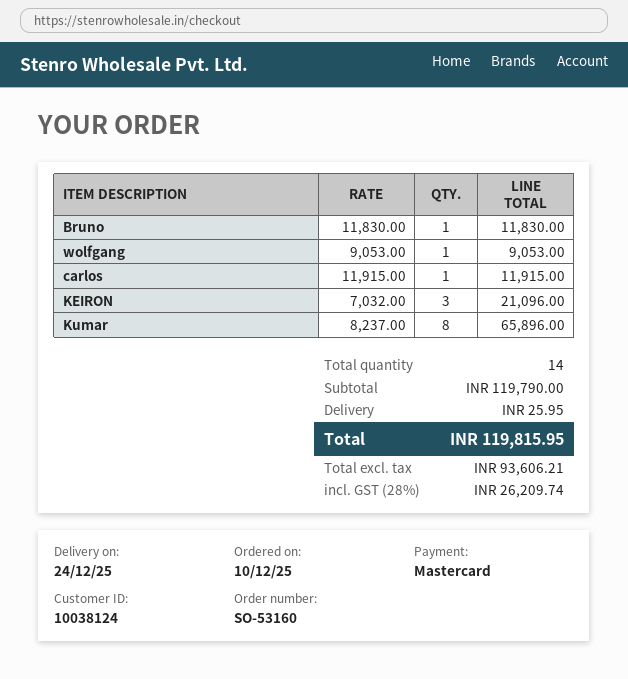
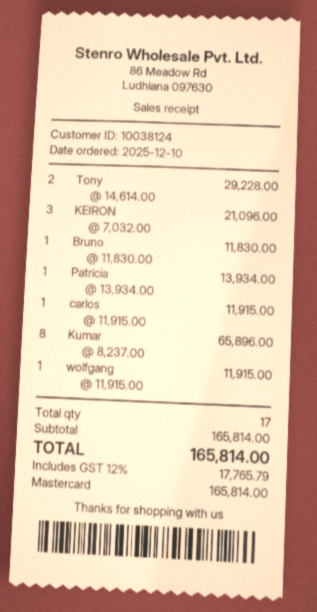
wolfgang: 1 x 9053.00 = 9053.00 -> 1 x 11915.00 = 11915.00
Tony: none -> 2 x 14614.00 = 29228.00
Patricia: none -> 1 x 13934.00 = 13934.00
total quantity: 14 -> 17
subtotal: 119790.00 -> 165814.00
shipping: 25.95 -> none
tax: 28% = 26209.74 -> 12% = 17765.79
total: 119815.95 -> 165814.00

